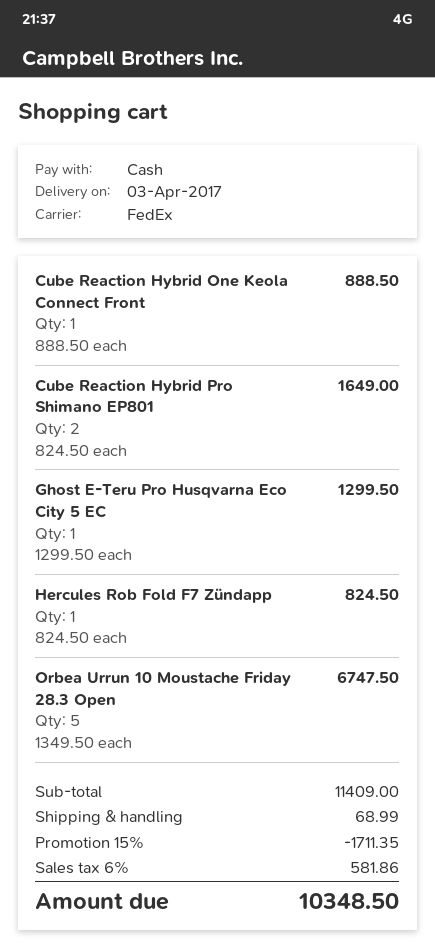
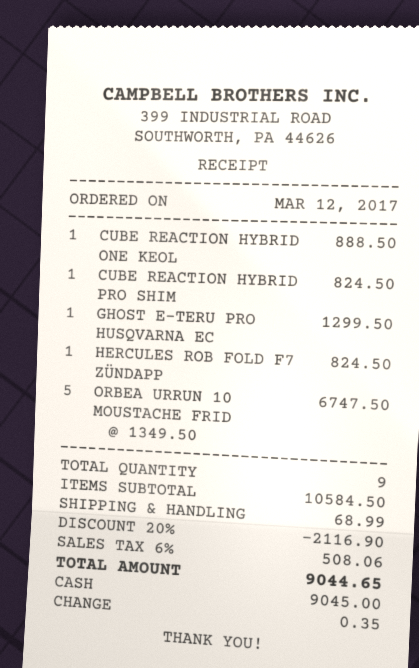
Cube Reaction Hybrid Pro Shimano EP801: 2 x 824.50 = 1649.00 -> 1 x 824.50 = 824.50
subtotal: 11409.00 -> 10584.50
discount: 15% = 1711.35 -> 20% = 2116.90
tax: 6% = 581.86 -> 6% = 508.06
total: 10348.50 -> 9044.65

